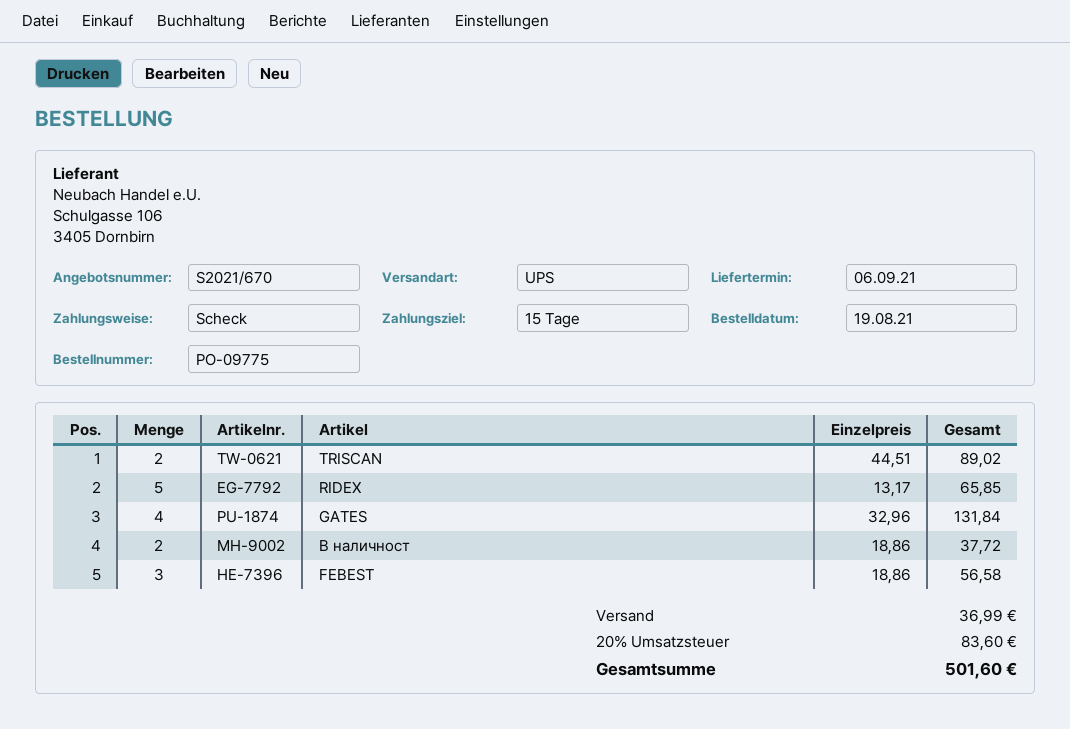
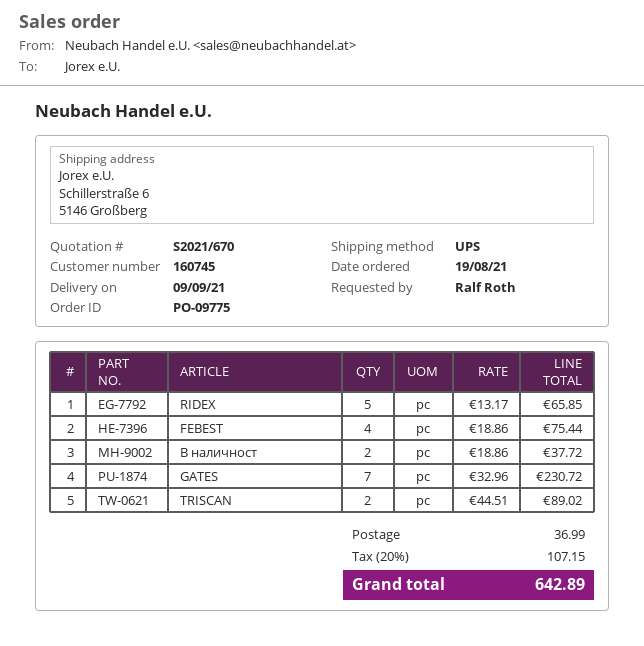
delivery date: 2021-09-06 -> 2021-09-09
GATES: 4 x 32.96 = 131.84 -> 7 x 32.96 = 230.72
FEBEST: 3 x 18.86 = 56.58 -> 4 x 18.86 = 75.44
tax: 20% = 83.60 -> 20% = 107.15
total: 501.60 -> 642.89

